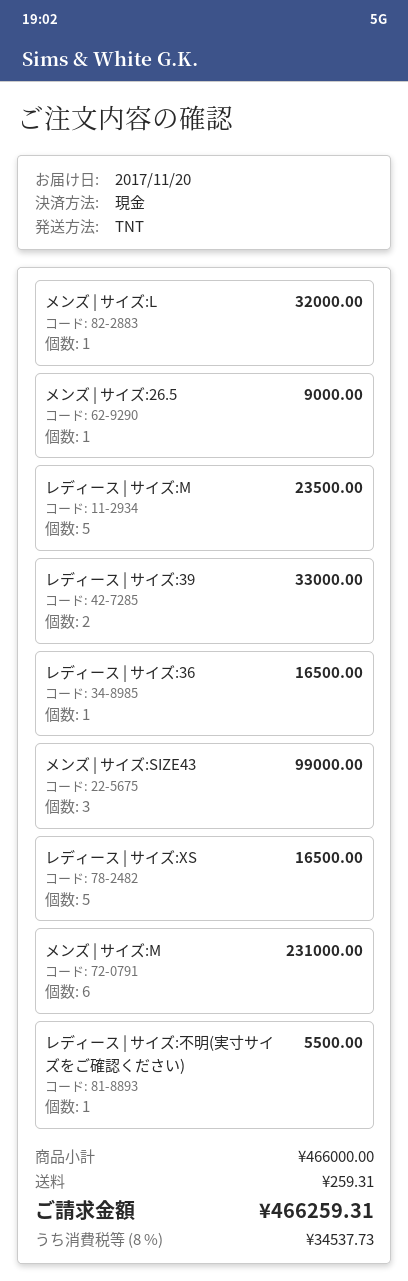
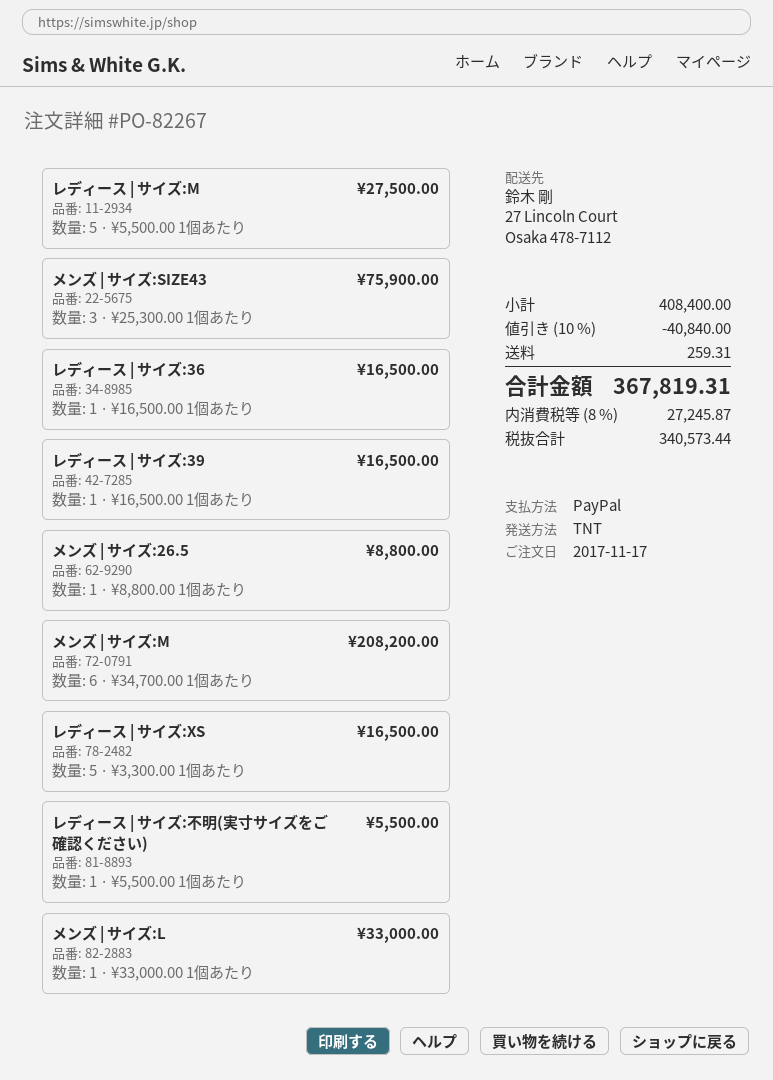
payment method: cash -> PayPal
メンズ | サイズ:L: 1 for 32000.00 -> 1 for 33000.00
メンズ | サイズ:26.5: 1 for 9000.00 -> 1 for 8800.00
レディース | サイズ:M: 5 for 23500.00 -> 5 for 27500.00
レディース | サイズ:39: 2 for 33000.00 -> 1 for 16500.00
メンズ | サイズ:SIZE43: 3 for 99000.00 -> 3 for 75900.00
メンズ | サイズ:M: 6 for 231000.00 -> 6 for 208200.00
subtotal: 466000.00 -> 408400.00
discount: none -> 10% = 40840.00
tax: 8% = 34537.73 -> 8% = 27245.87
total: 466259.31 -> 367819.31

